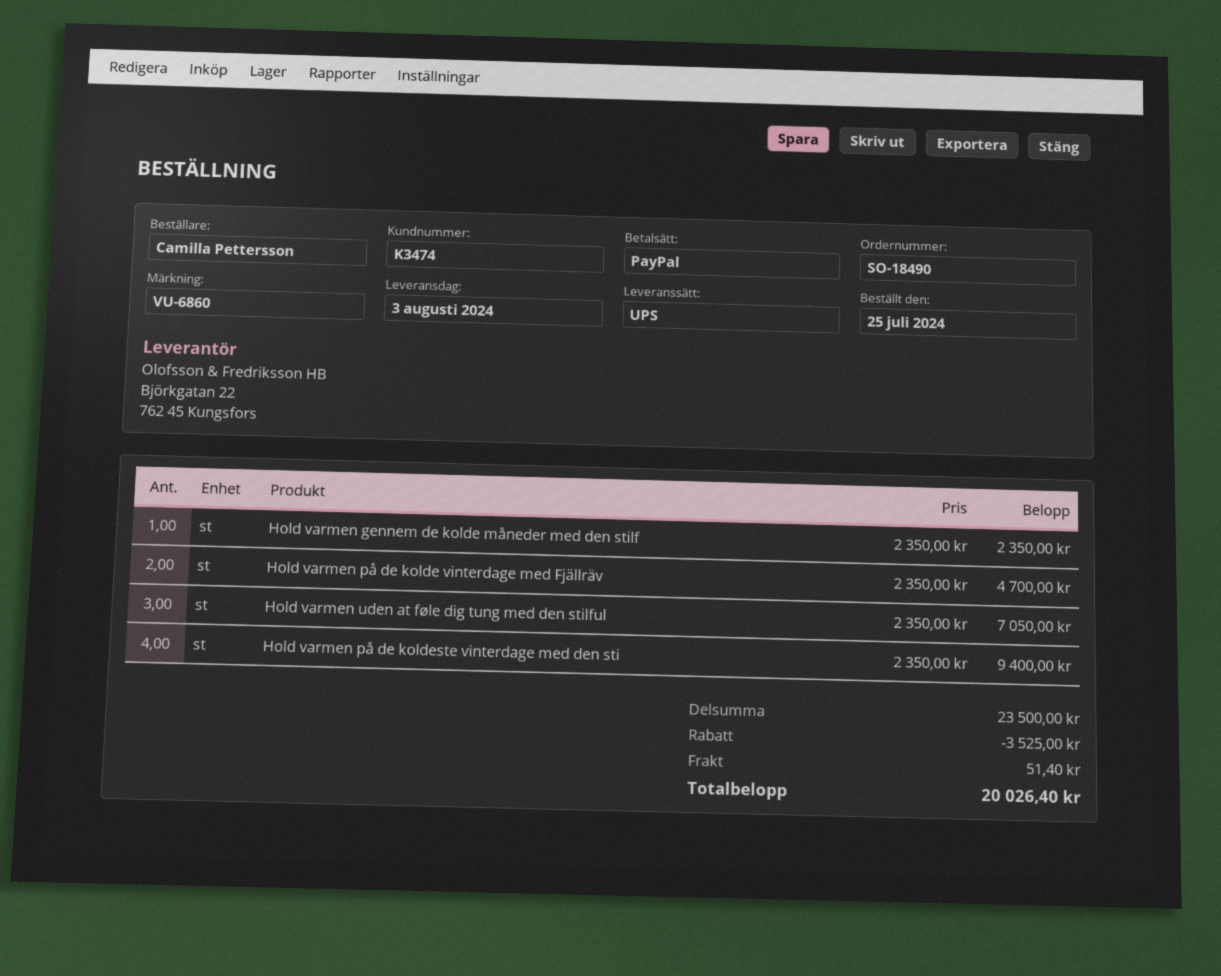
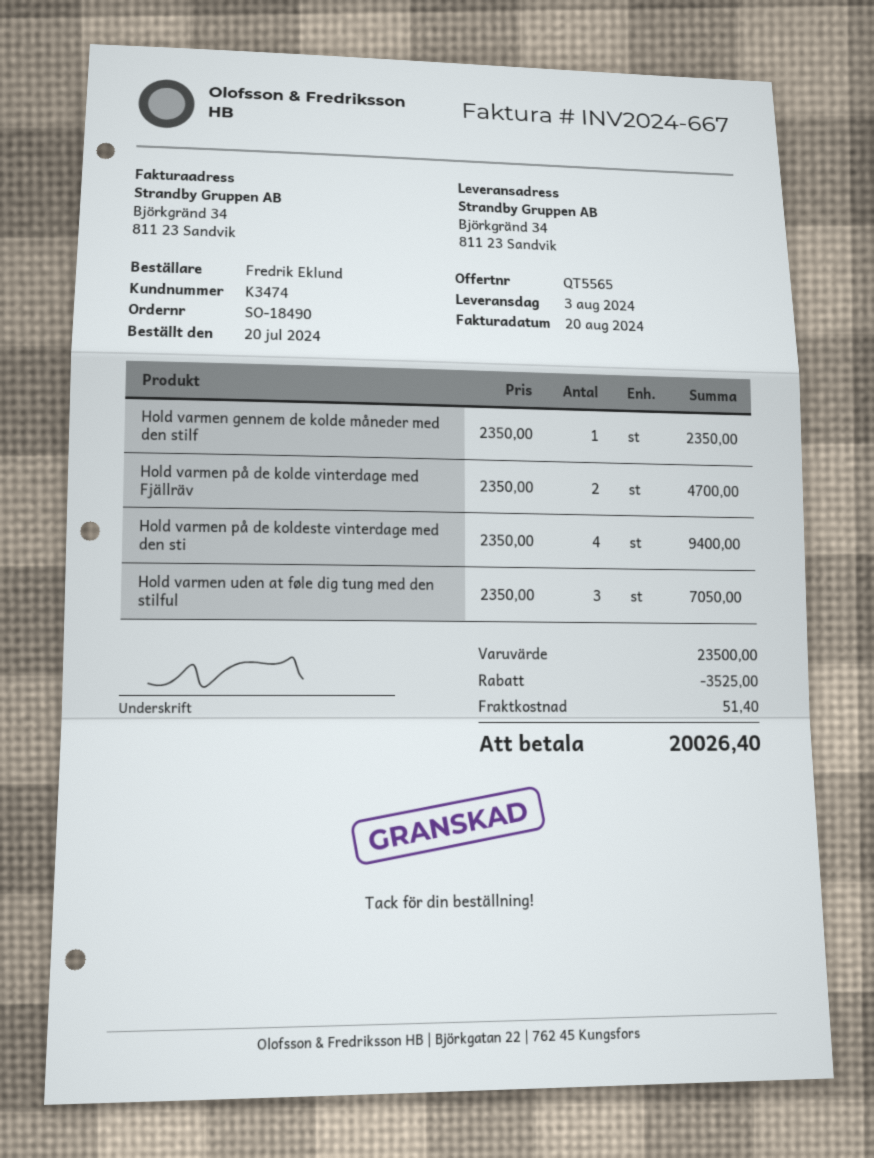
order date: 2024-07-25 -> 2024-07-20
ordered by: Camilla Pettersson -> Fredrik Eklund

